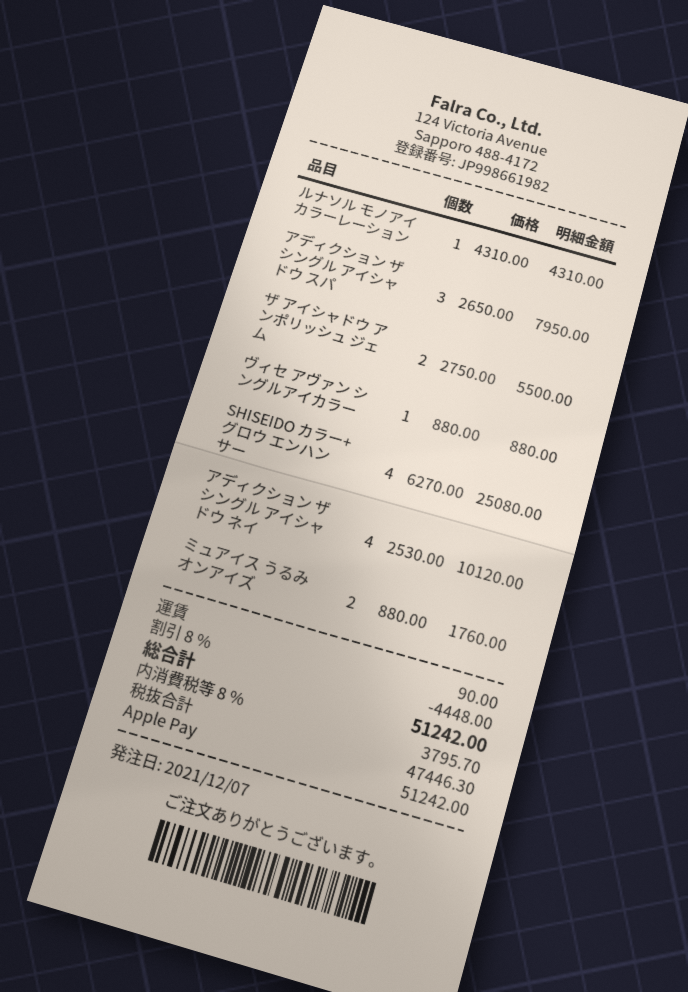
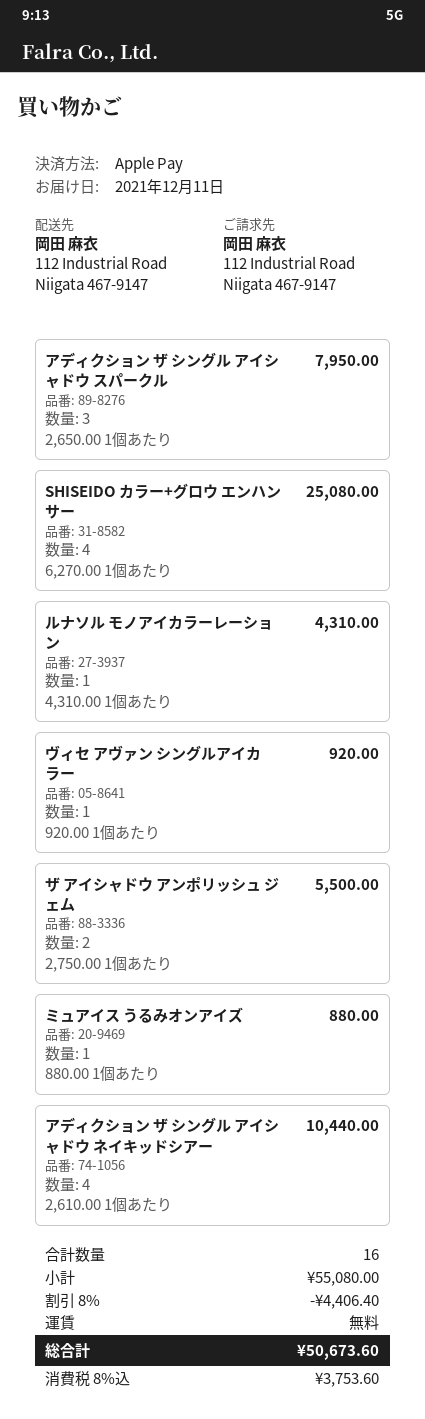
ヴィセ アヴァン シングルアイカラー: 1 x 880.00 = 880.00 -> 1 x 920.00 = 920.00
アディクション ザ シングル アイシャドウ ネイ: 4 x 2530.00 = 10120.00 -> 4 x 2610.00 = 10440.00
ミュアイス うるみオンアイズ: 2 x 880.00 = 1760.00 -> 1 x 880.00 = 880.00
discount: 8% = 4448.00 -> 8% = 4406.40
shipping: 90.00 -> 0.00
tax: 8% = 3795.70 -> 8% = 3753.60
total: 51242.00 -> 50673.60

